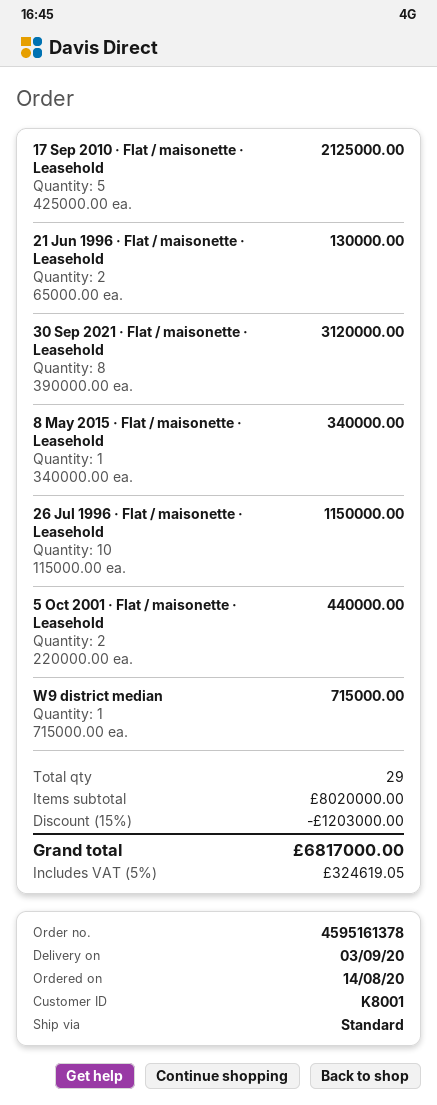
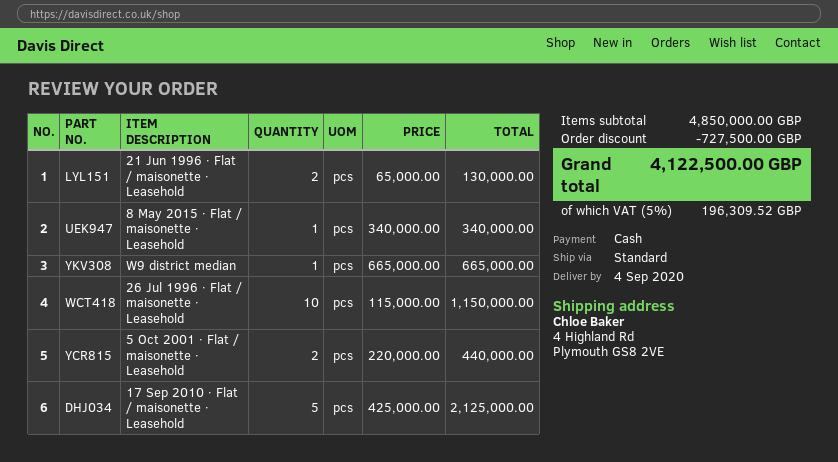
delivery date: 2020-09-03 -> 2020-09-04
30 Sep 2021 · Flat / maisonette · Leasehold: 8 x 390000.00 = 3120000.00 -> none
W9 district median: 1 x 715000.00 = 715000.00 -> 1 x 665000.00 = 665000.00
subtotal: 8020000.00 -> 4850000.00
discount: 1203000.00 -> 727500.00
tax: 5% = 324619.05 -> 5% = 196309.52
total: 6817000.00 -> 4122500.00

